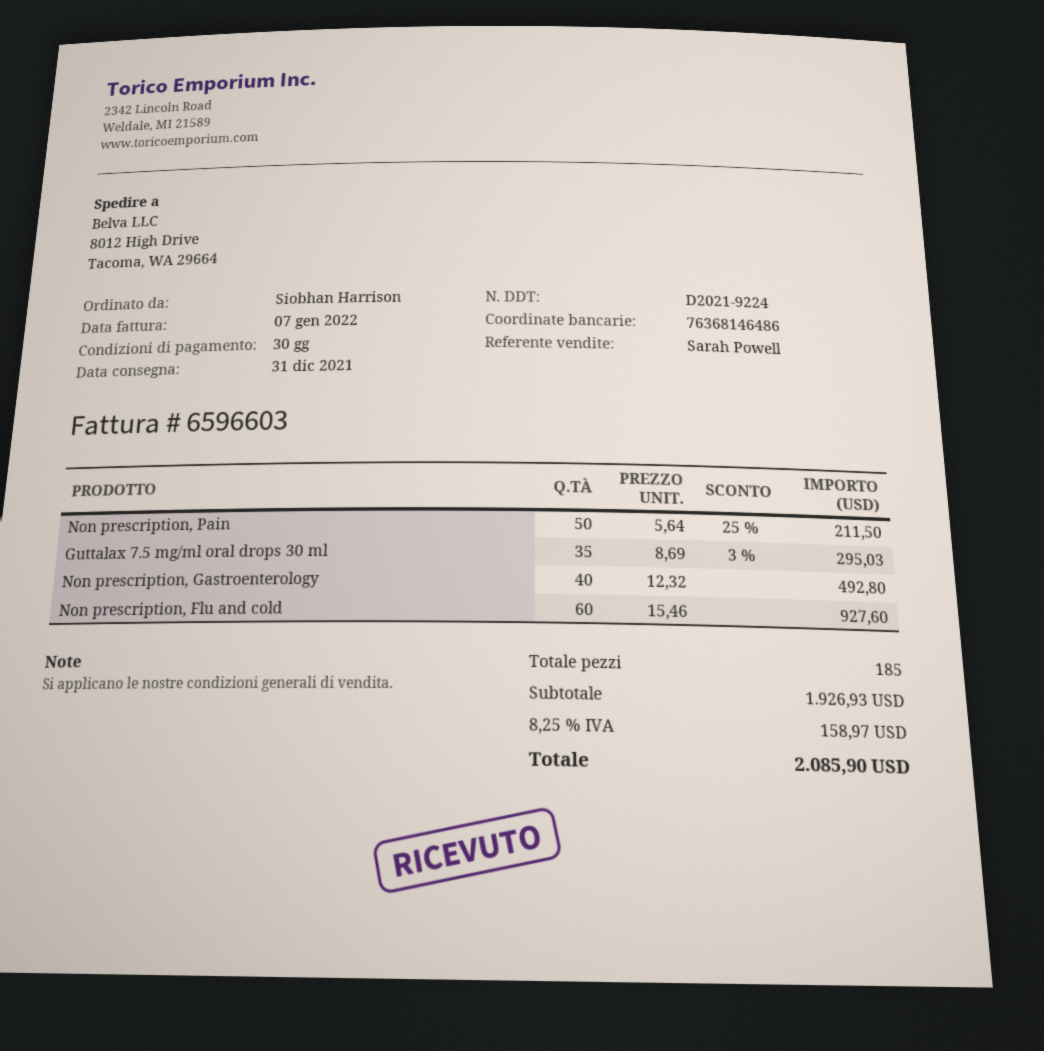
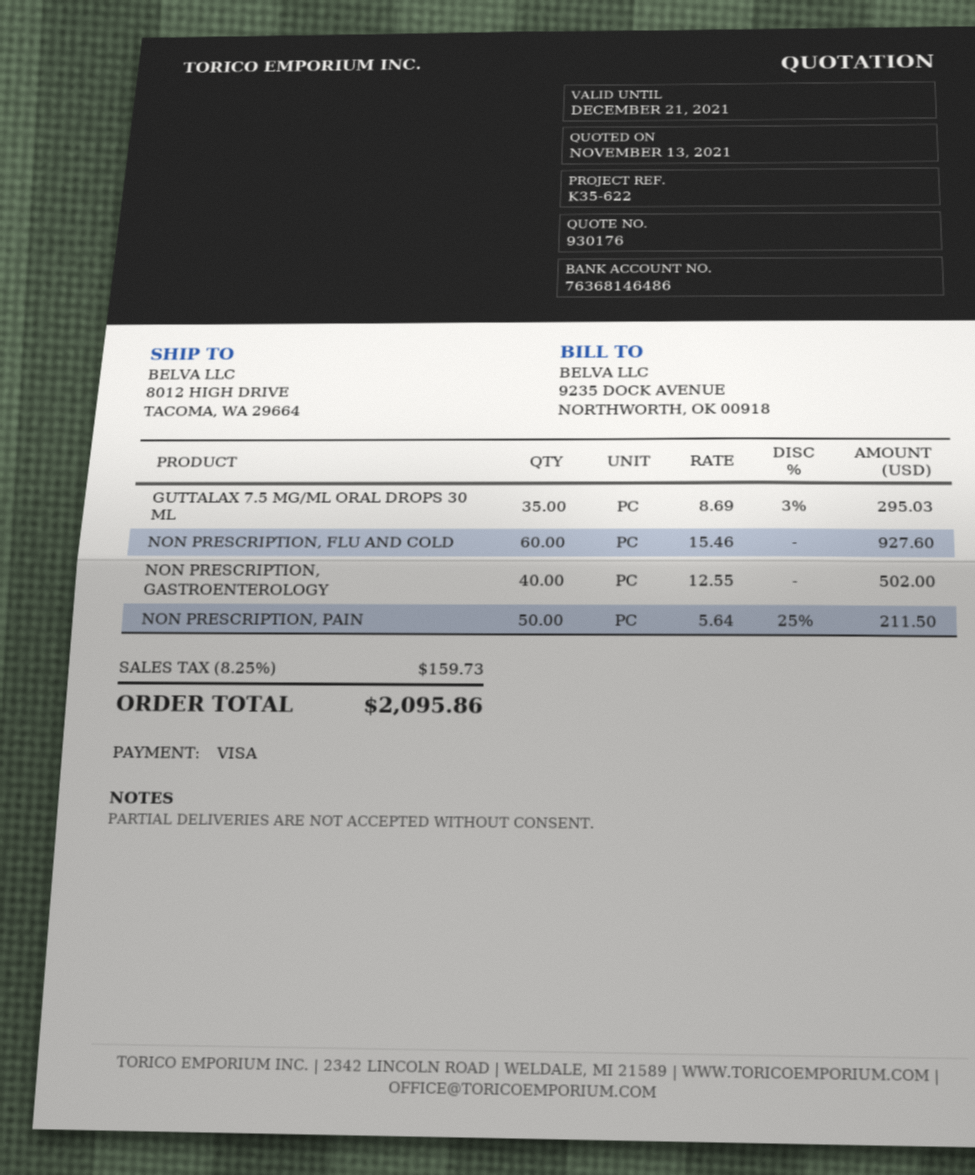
Non prescription, Gastroenterology: 40 x 12.32 = 492.80 -> 40 x 12.55 = 502.00
tax: 8.25% = 158.97 -> 8.25% = 159.73
total: 2085.90 -> 2095.86

